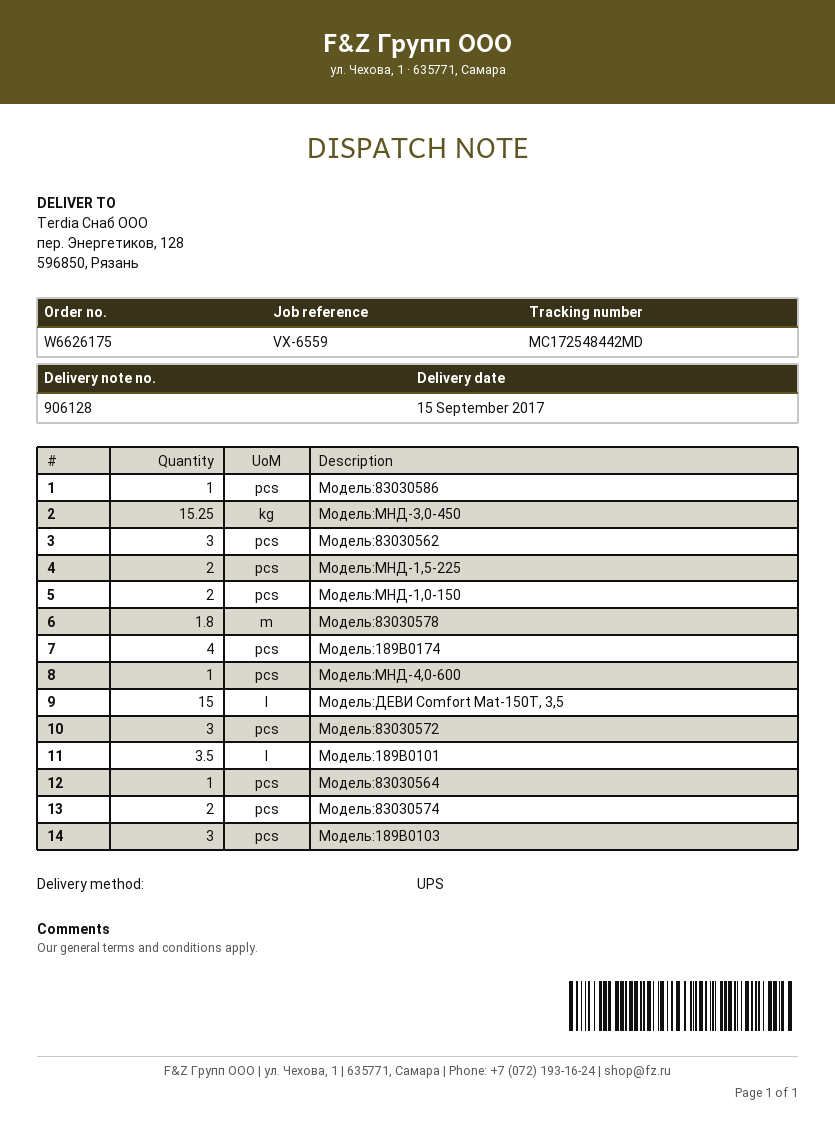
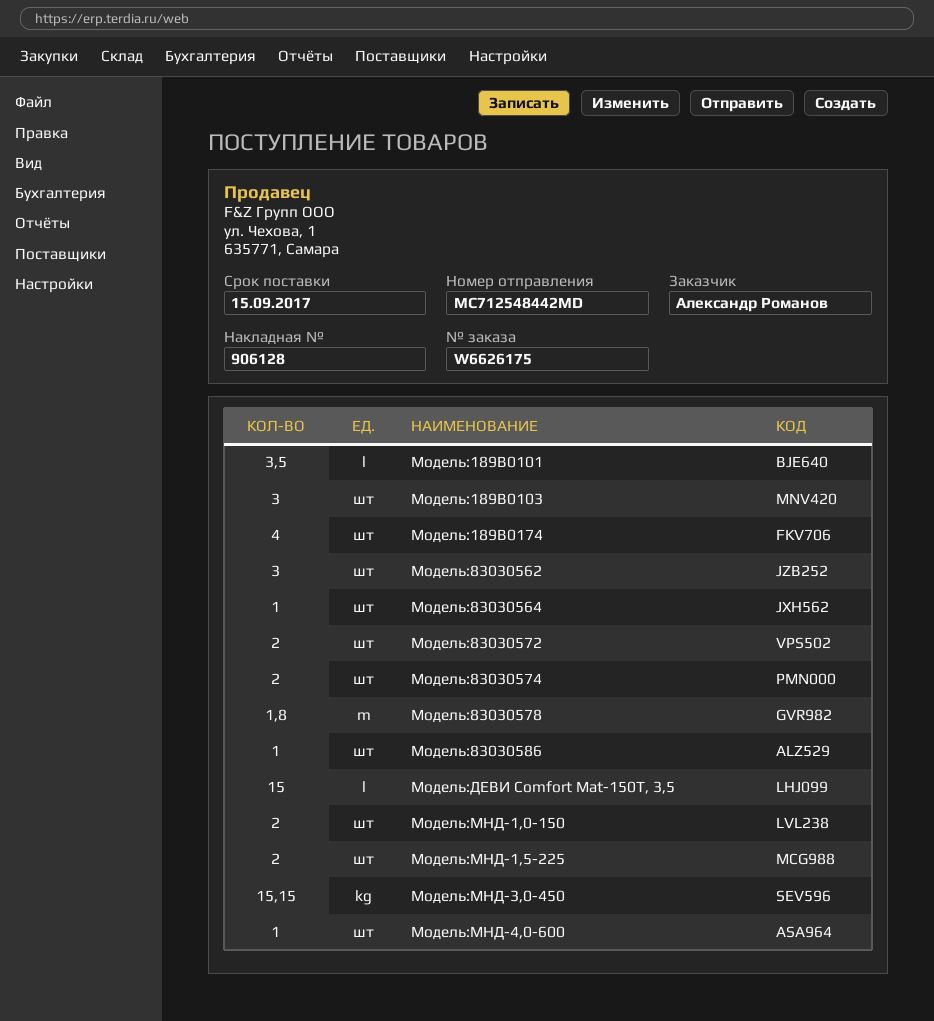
tracking number: MC172548442MD -> MC712548442MD
Модель:МНД-3,0-450: 15.25 -> 15.15
Модель:83030572: 3 -> 2

